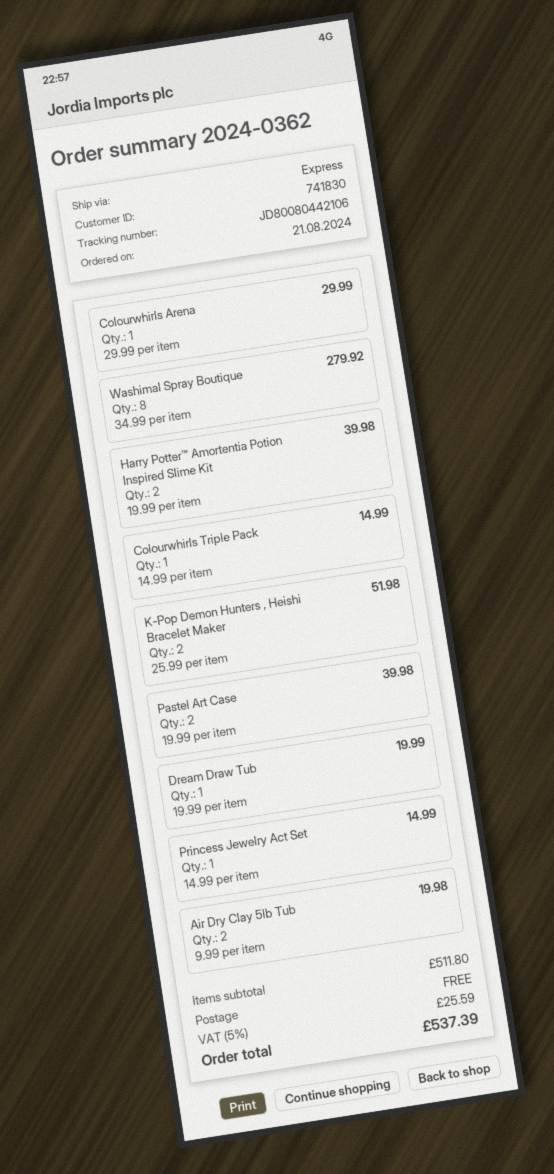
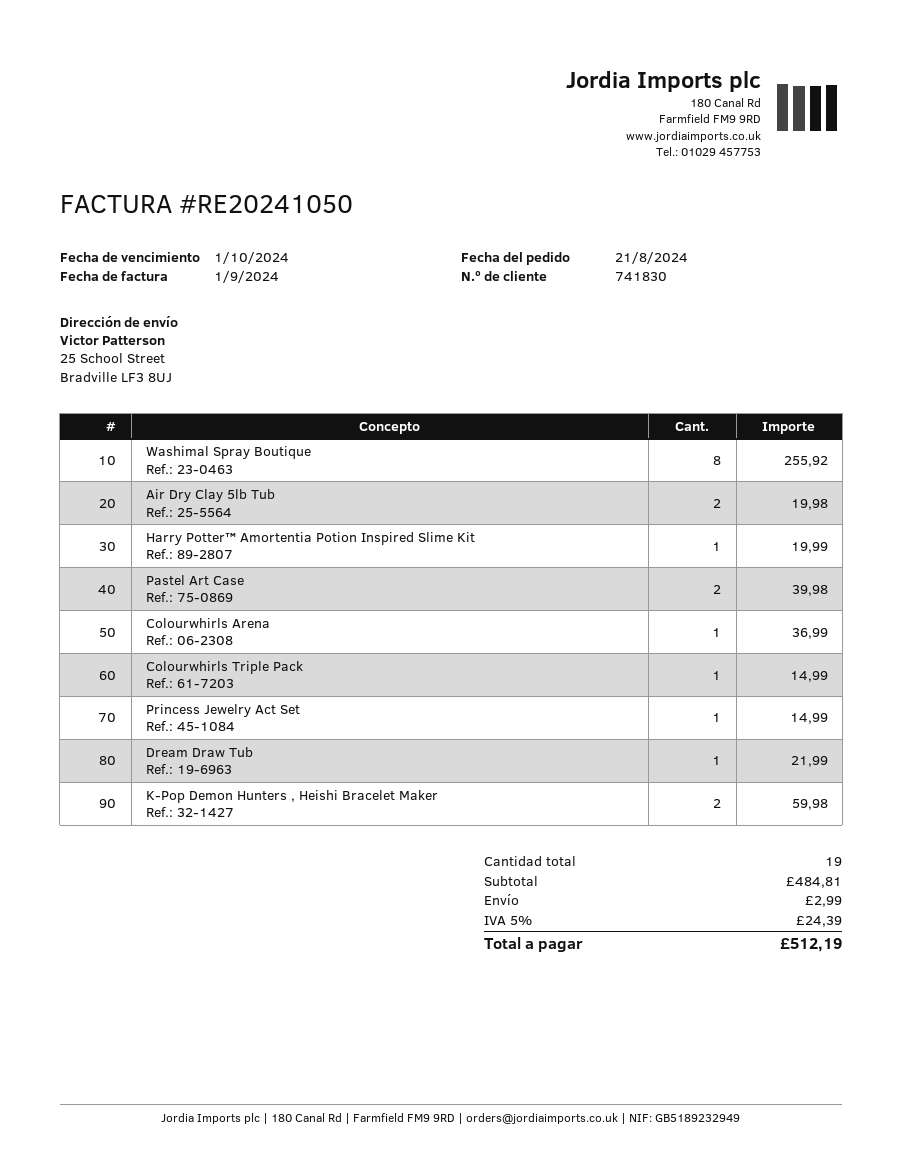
Colourwhirls Arena: 1 for 29.99 -> 1 for 36.99
Washimal Spray Boutique: 8 for 279.92 -> 8 for 255.92
Harry Potter™ Amortentia Potion Inspired Slime Kit: 2 for 39.98 -> 1 for 19.99
K-Pop Demon Hunters , Heishi Bracelet Maker: 2 for 51.98 -> 2 for 59.98
Dream Draw Tub: 1 for 19.99 -> 1 for 21.99
subtotal: 511.80 -> 484.81
shipping: 0.00 -> 2.99
tax: 5% = 25.59 -> 5% = 24.39
total: 537.39 -> 512.19

